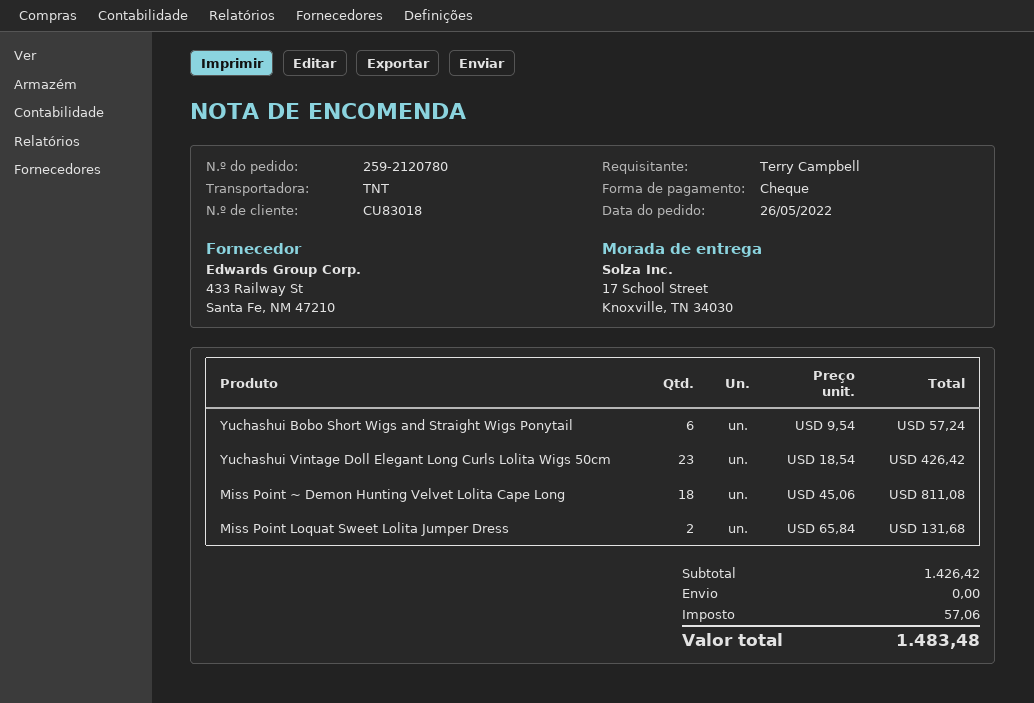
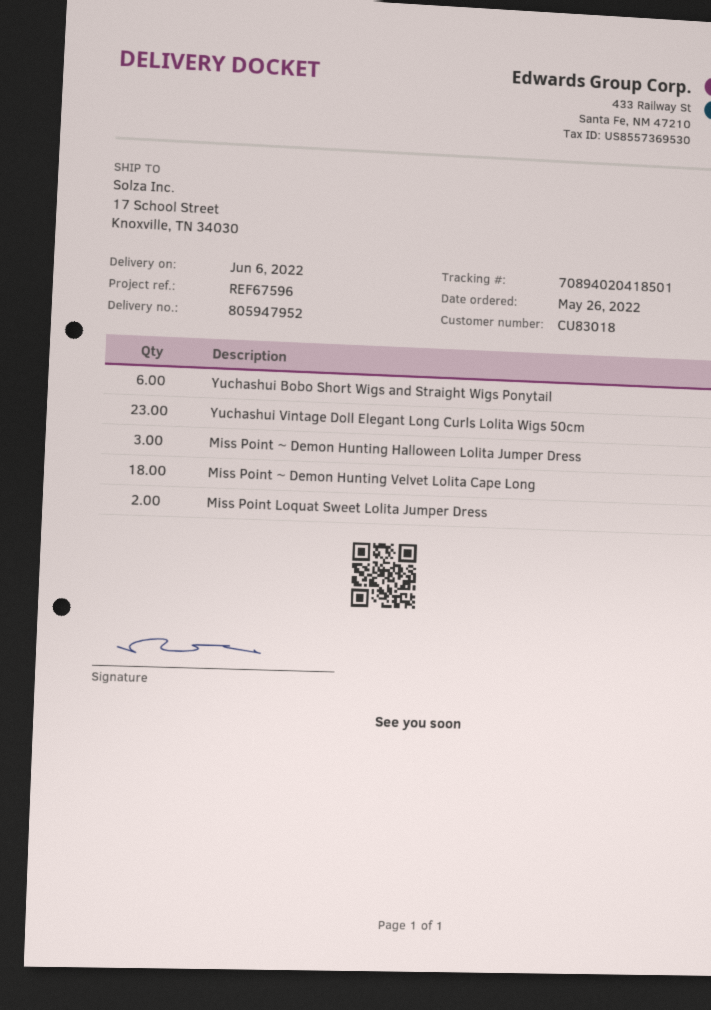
Miss Point ~ Demon Hunting Halloween Lolita Jumper Dress: none -> 3

